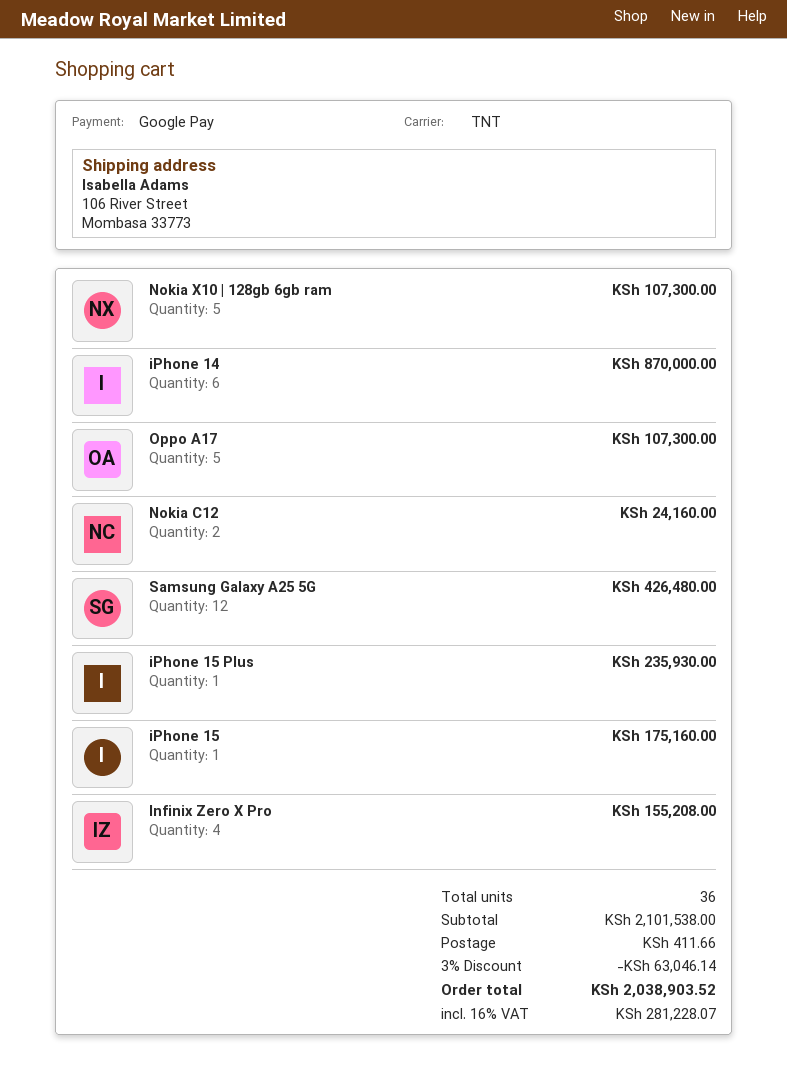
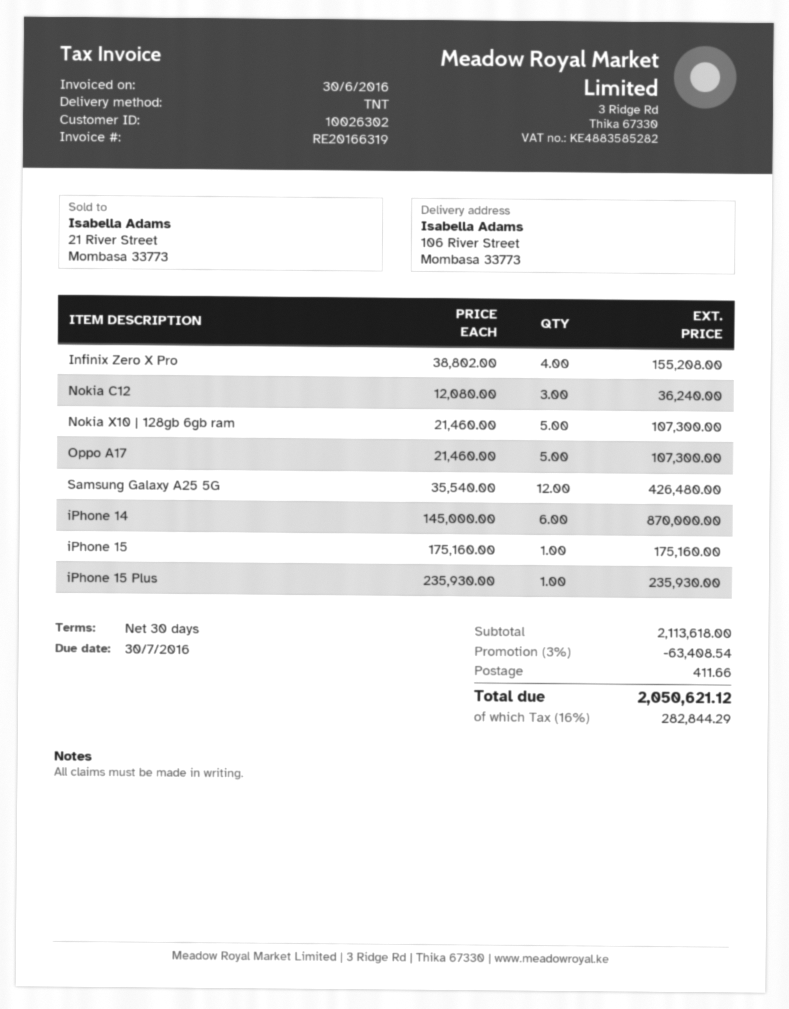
Nokia C12: 2 for 24160.00 -> 3 for 36240.00
subtotal: 2101538.00 -> 2113618.00
discount: 3% = 63046.14 -> 3% = 63408.54
tax: 16% = 281228.07 -> 16% = 282844.29
total: 2038903.52 -> 2050621.12

